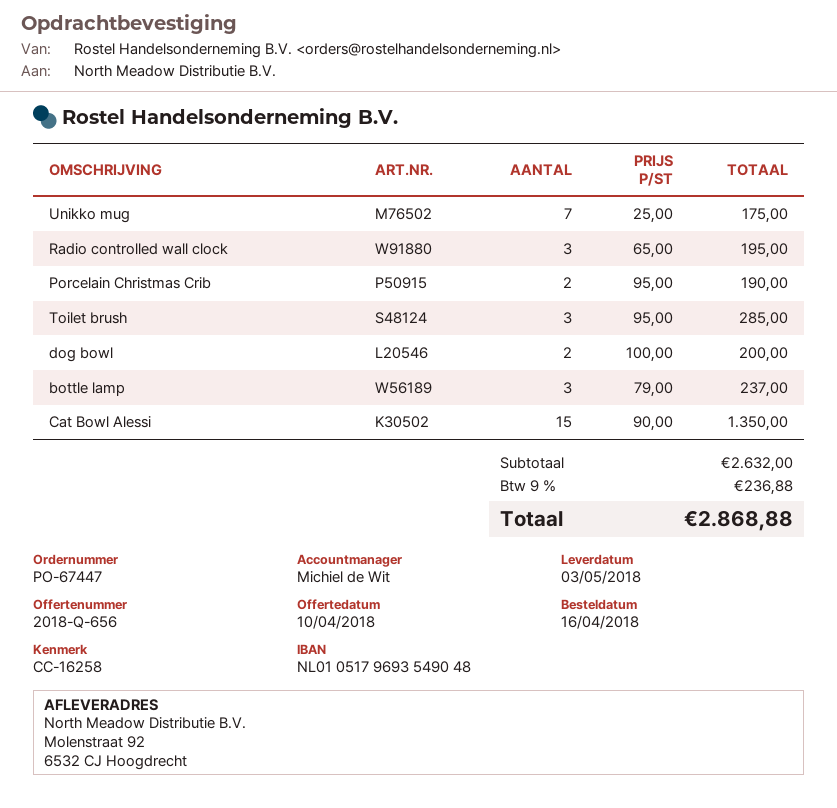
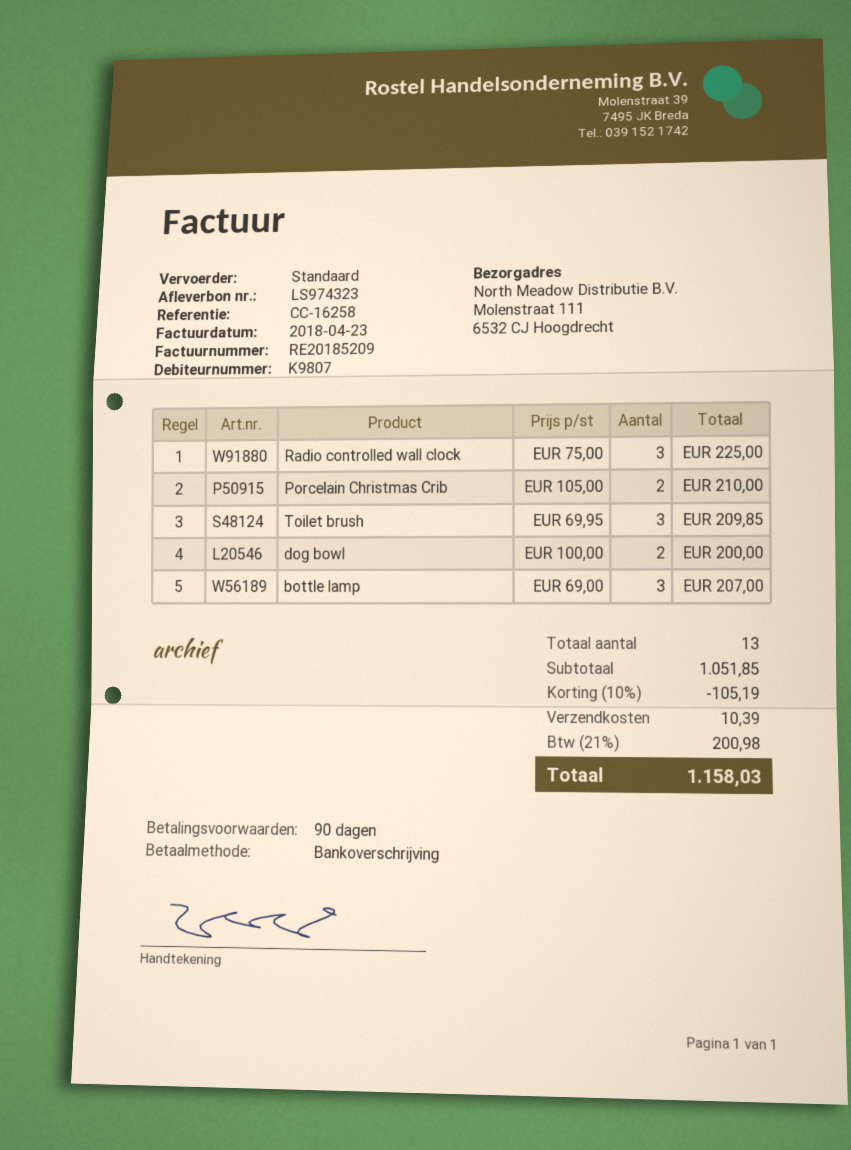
ship to: Molenstraat 92, 6532 CJ Hoogdrecht -> Molenstraat 111, 6532 CJ Hoogdrecht
Unikko mug: 7 x 25.00 = 175.00 -> none
Radio controlled wall clock: 3 x 65.00 = 195.00 -> 3 x 75.00 = 225.00
Porcelain Christmas Crib: 2 x 95.00 = 190.00 -> 2 x 105.00 = 210.00
Toilet brush: 3 x 95.00 = 285.00 -> 3 x 69.95 = 209.85
bottle lamp: 3 x 79.00 = 237.00 -> 3 x 69.00 = 207.00
Cat Bowl Alessi: 15 x 90.00 = 1350.00 -> none
subtotal: 2632.00 -> 1051.85
discount: none -> 10% = 105.19
shipping: none -> 10.39
tax: 9% = 236.88 -> 21% = 200.98
total: 2868.88 -> 1158.03

